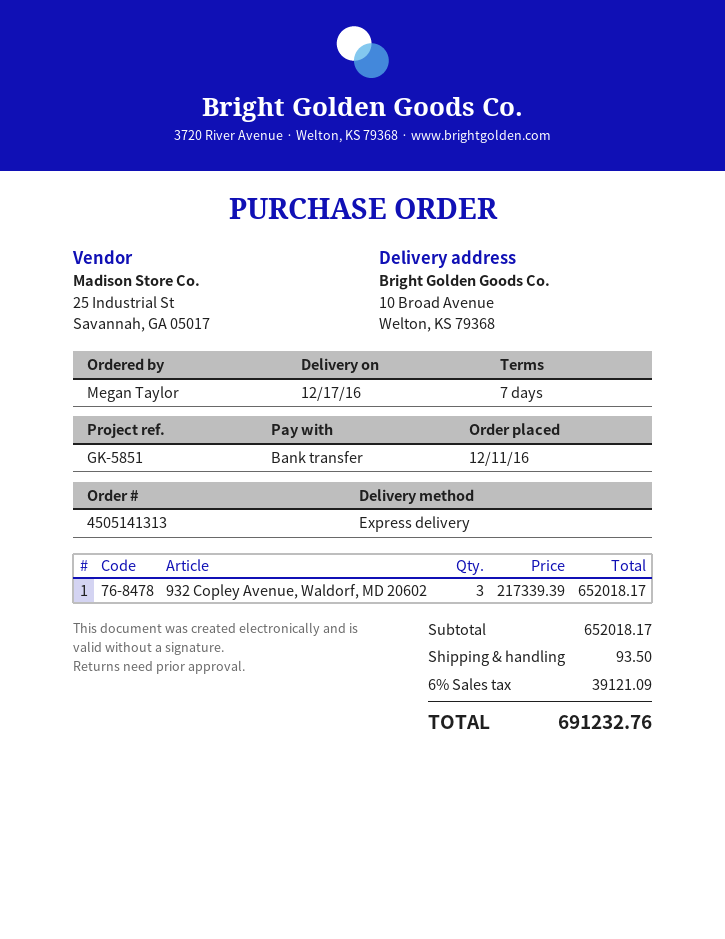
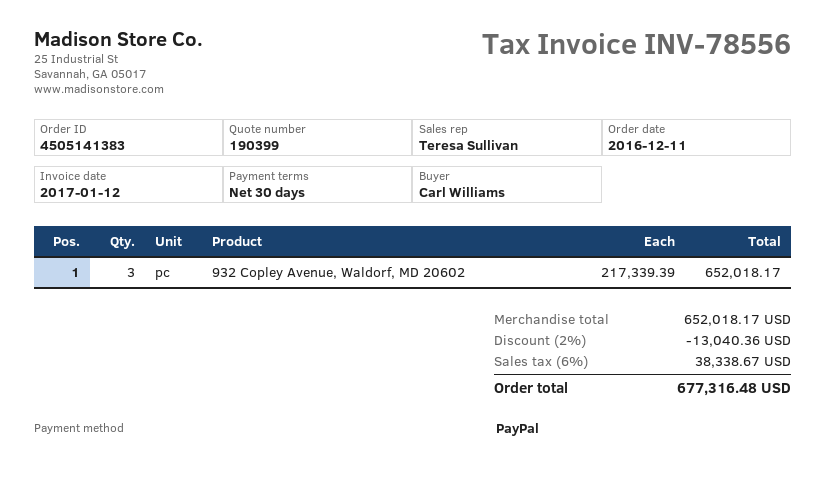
order number: 4505141313 -> 4505141383
payment terms: 7 days -> 30 days
ordered by: Megan Taylor -> Carl Williams
payment method: bank transfer -> PayPal
discount: none -> 2% = 13040.36
shipping: 93.50 -> none
tax: 6% = 39121.09 -> 6% = 38338.67
total: 691232.76 -> 677316.48

